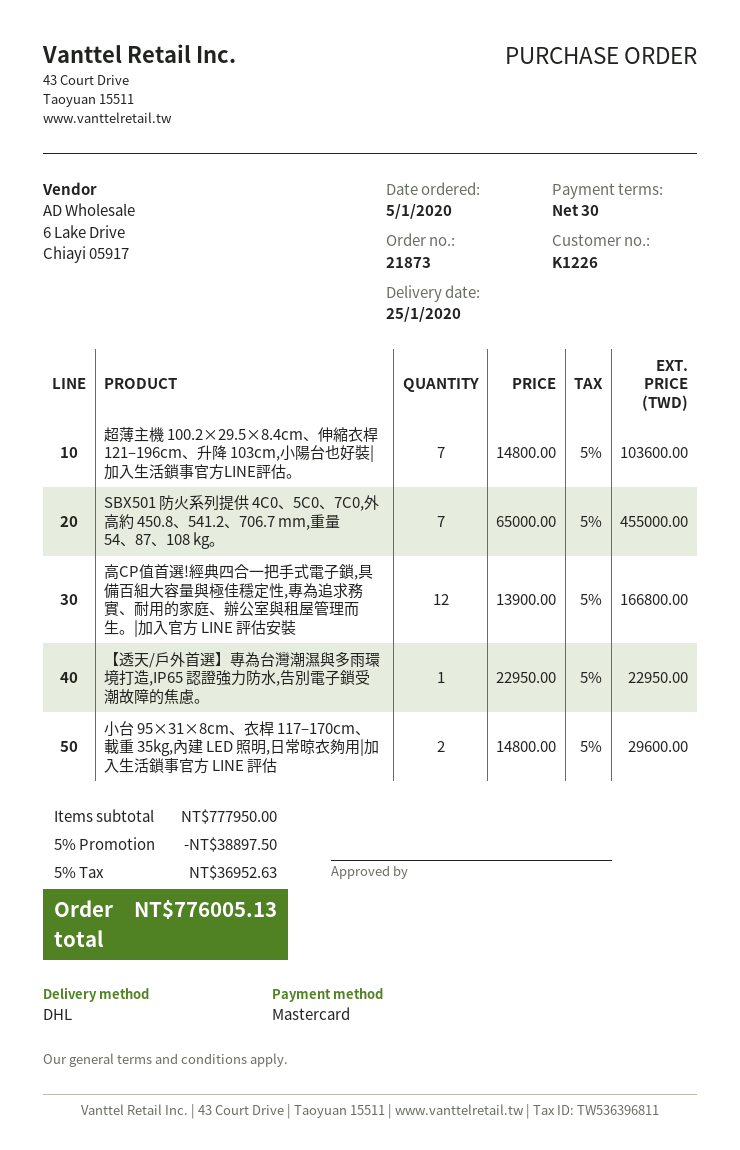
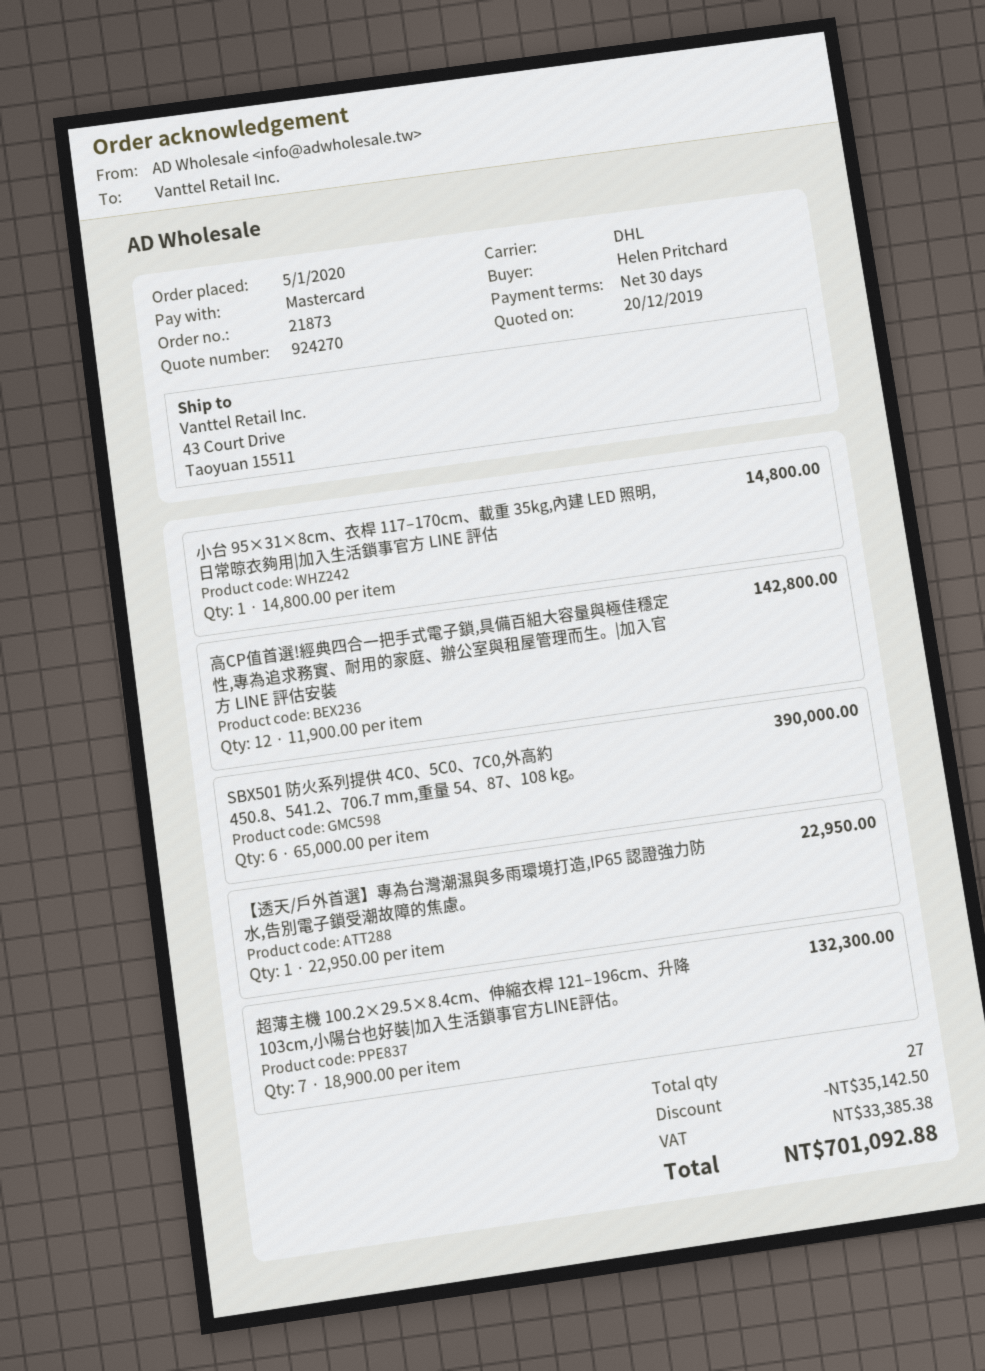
超薄主機 100.2×29.5×8.4cm、伸縮衣桿 121–196cm、升降 103cm,小陽台也好裝|加入生活鎖事官方LINE評估。: 7 x 14800.00 = 103600.00 -> 7 x 18900.00 = 132300.00
SBX501 防火系列提供 4C0、5C0、7C0,外高約 450.8、541.2、706.7 mm,重量 54、87、108 kg。: 7 x 65000.00 = 455000.00 -> 6 x 65000.00 = 390000.00
高CP值首選!經典四合一把手式電子鎖,具備百組大容量與極佳穩定性,專為追求務實、耐用的家庭、辦公室與租屋管理而生。|加入官方 LINE 評估安裝: 12 x 13900.00 = 166800.00 -> 12 x 11900.00 = 142800.00
小台 95×31×8cm、衣桿 117–170cm、載重 35kg,內建 LED 照明,日常晾衣夠用|加入生活鎖事官方 LINE 評估: 2 x 14800.00 = 29600.00 -> 1 x 14800.00 = 14800.00
discount: 38897.50 -> 35142.50
tax: 36952.63 -> 33385.38
total: 776005.13 -> 701092.88

